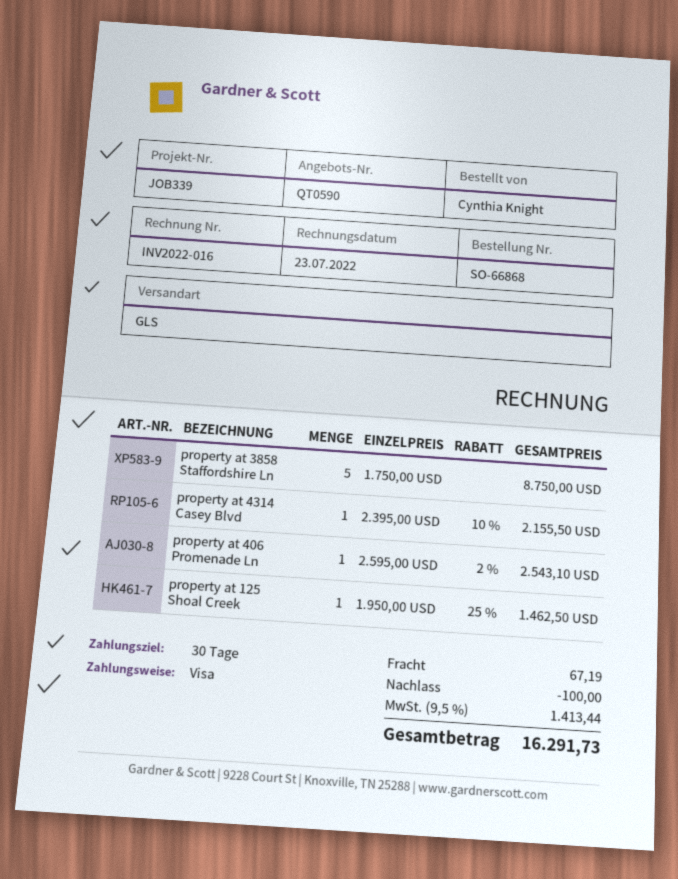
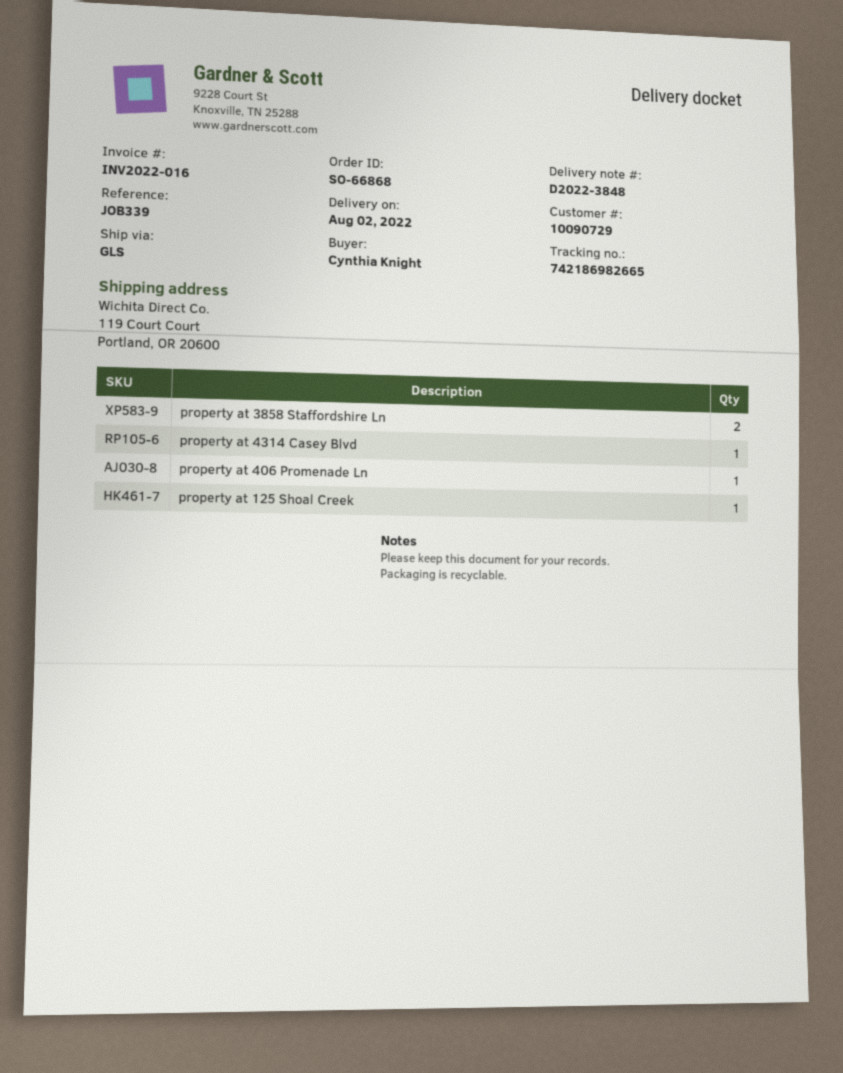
property at 3858 Staffordshire Ln: 5 -> 2

